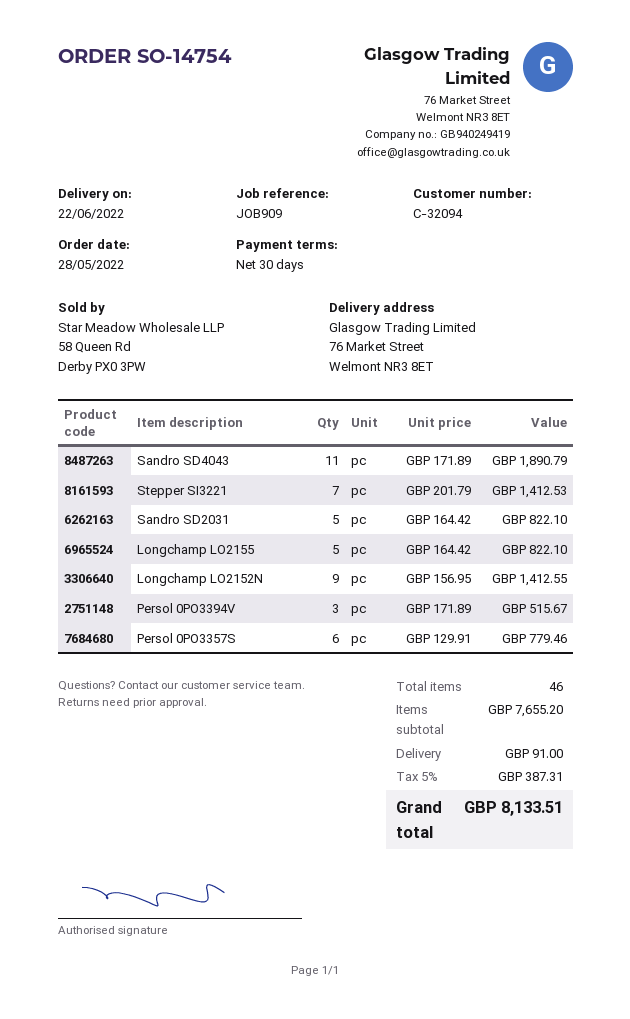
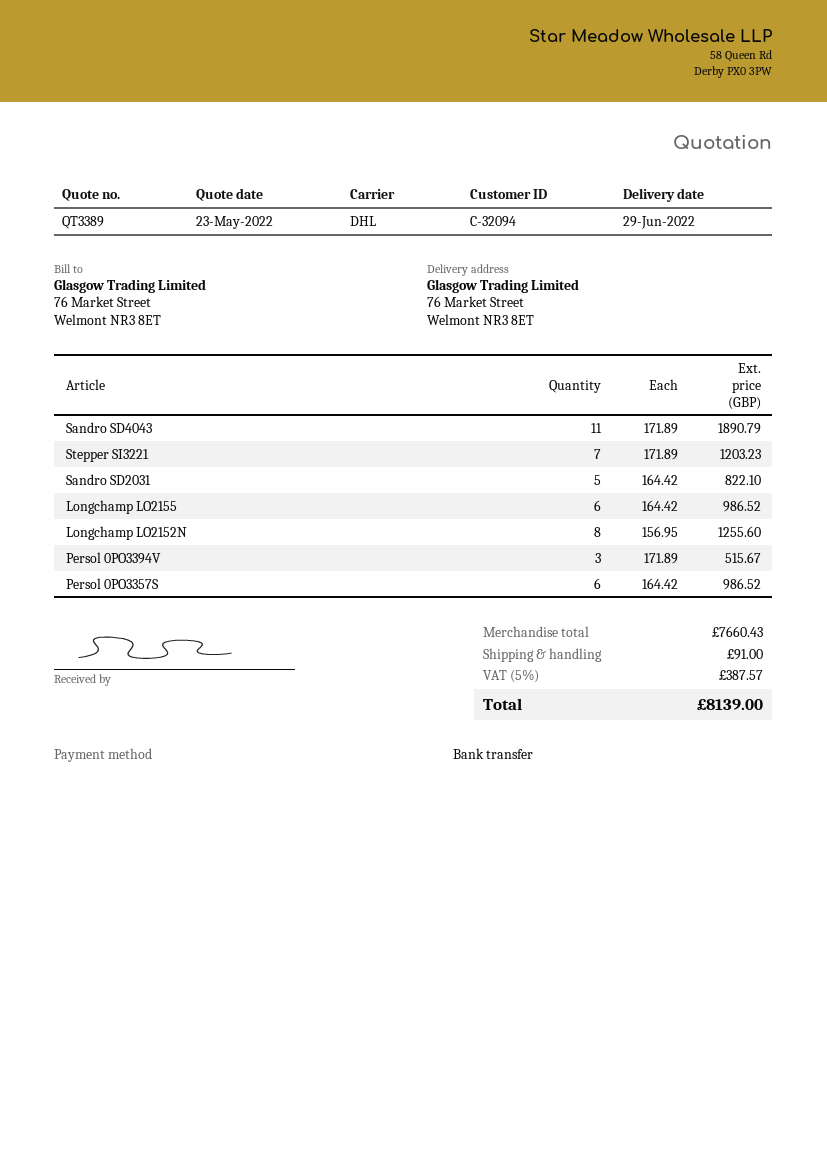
delivery date: 2022-06-22 -> 2022-06-29
Stepper SI3221: 7 x 201.79 = 1412.53 -> 7 x 171.89 = 1203.23
Longchamp LO2155: 5 x 164.42 = 822.10 -> 6 x 164.42 = 986.52
Longchamp LO2152N: 9 x 156.95 = 1412.55 -> 8 x 156.95 = 1255.60
Persol 0PO3357S: 6 x 129.91 = 779.46 -> 6 x 164.42 = 986.52
subtotal: 7655.20 -> 7660.43
tax: 5% = 387.31 -> 5% = 387.57
total: 8133.51 -> 8139.00

